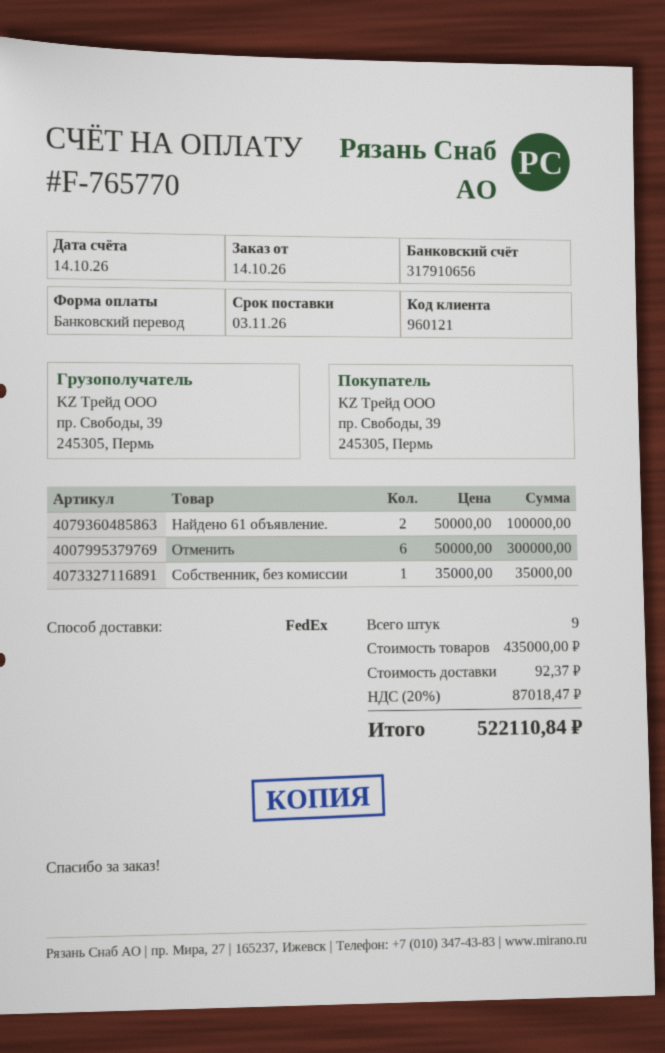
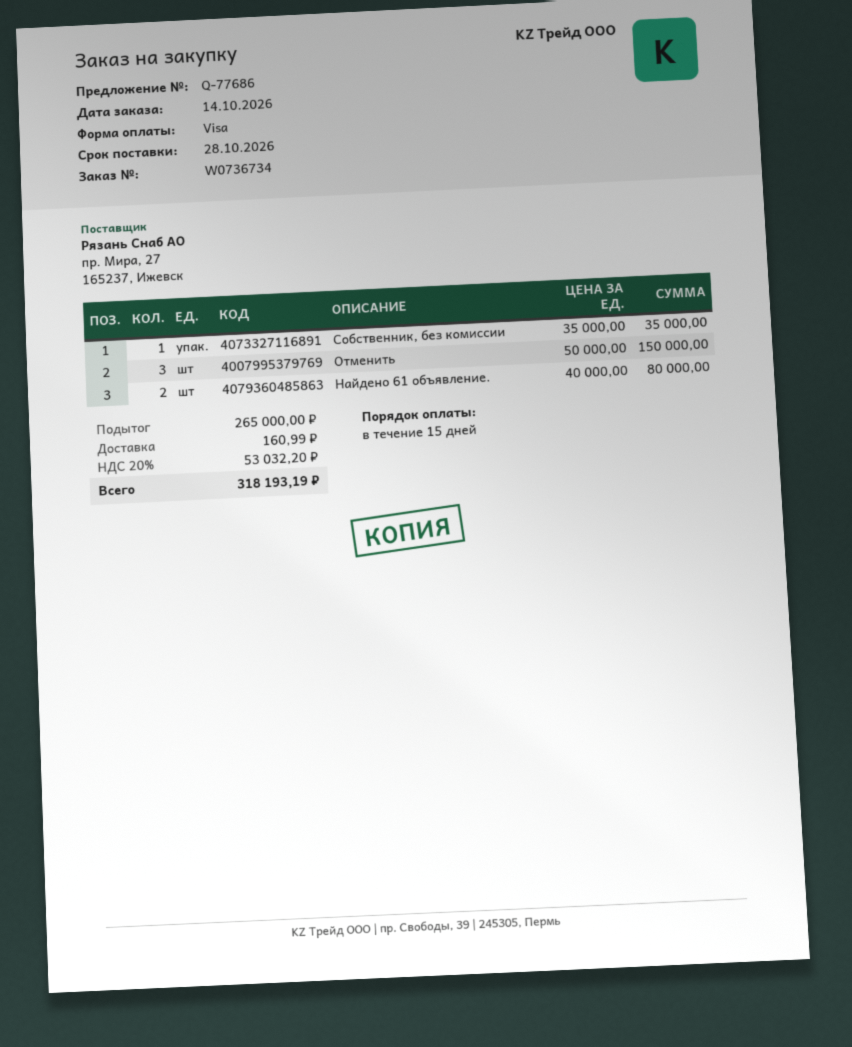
delivery date: 2026-11-03 -> 2026-10-28
payment method: bank transfer -> Visa
Найдено 61 объявление.: 2 x 50000.00 = 100000.00 -> 2 x 40000.00 = 80000.00
Отменить: 6 x 50000.00 = 300000.00 -> 3 x 50000.00 = 150000.00
subtotal: 435000.00 -> 265000.00
shipping: 92.37 -> 160.99
tax: 20% = 87018.47 -> 20% = 53032.20
total: 522110.84 -> 318193.19

